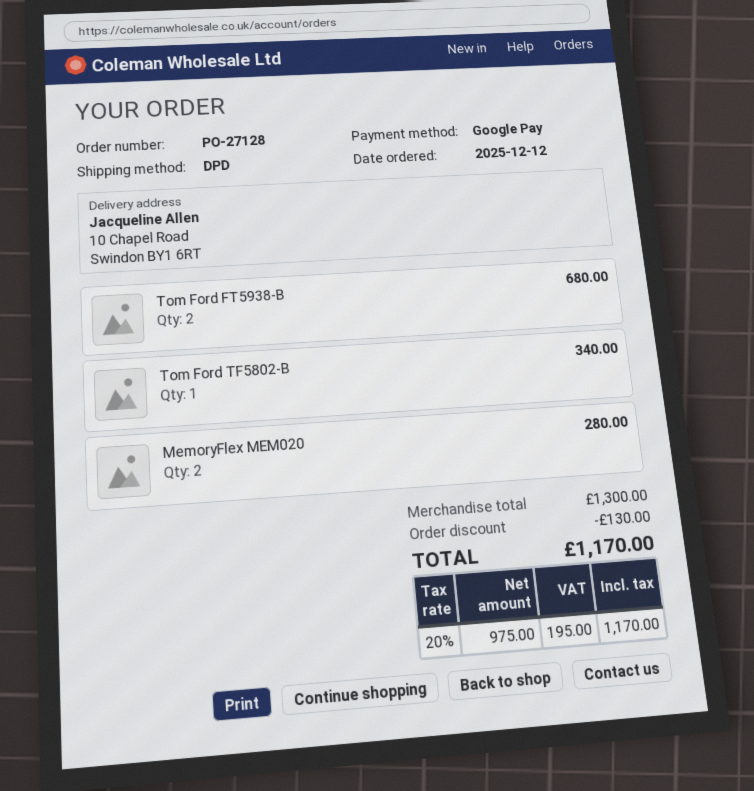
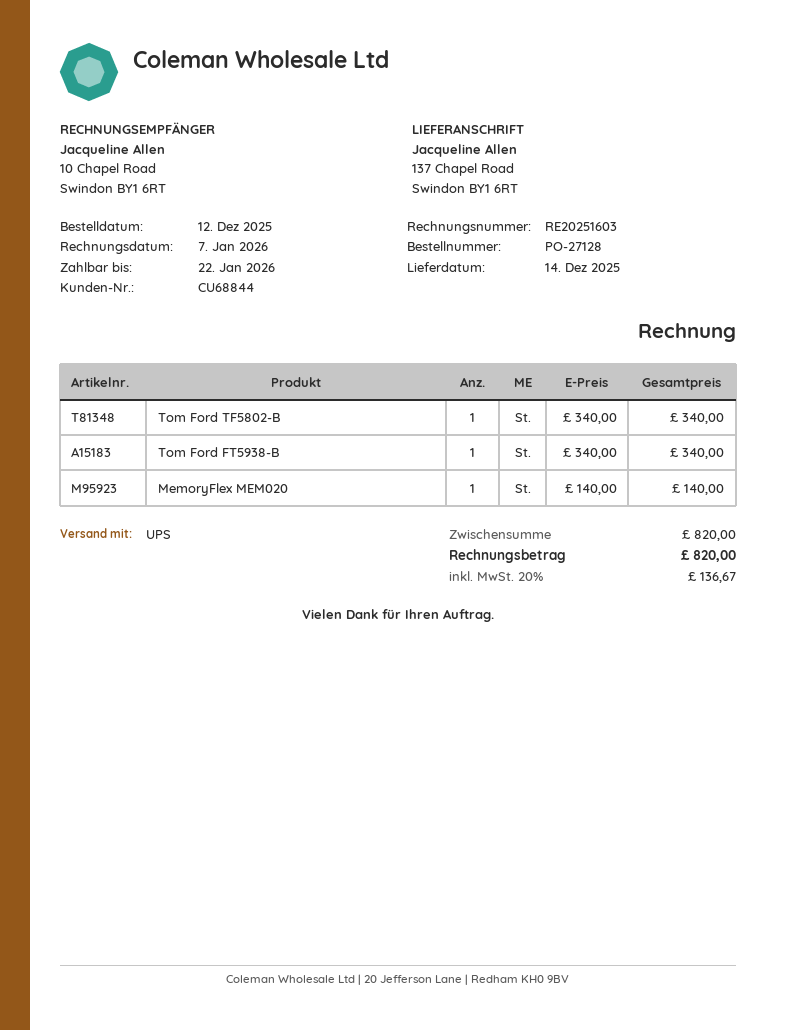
shipping method: DPD -> UPS
ship to: 10 Chapel Road, Swindon BY1 6RT -> 137 Chapel Road, Swindon BY1 6RT
Tom Ford FT5938-B: 2 for 680.00 -> 1 for 340.00
MemoryFlex MEM020: 2 for 280.00 -> 1 for 140.00
subtotal: 1300.00 -> 820.00
discount: 130.00 -> none
tax: 20% = 195.00 -> 20% = 136.67
total: 1170.00 -> 820.00

